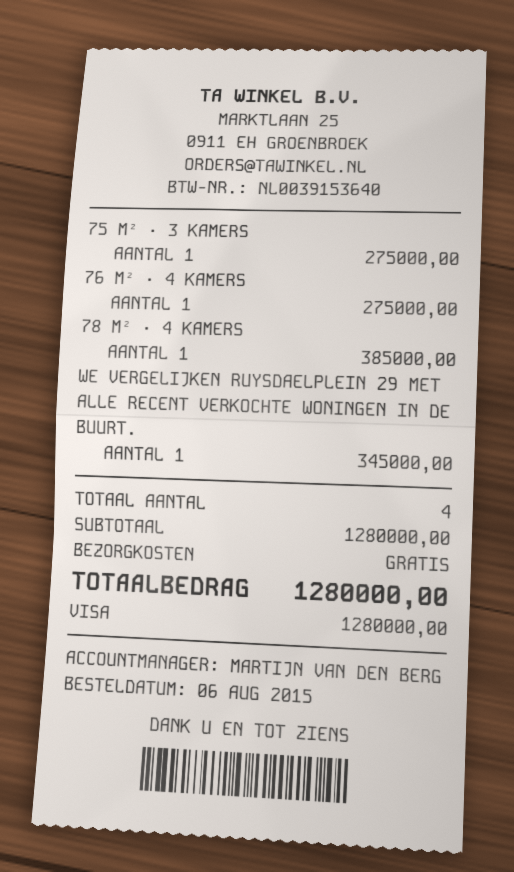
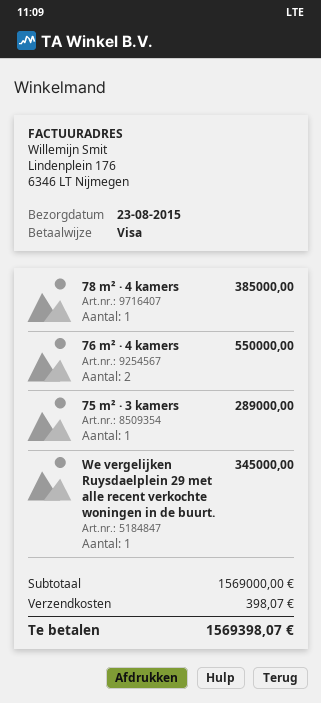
75 M² · 3 KAMERS: 1 for 275000.00 -> 1 for 289000.00
76 M² · 4 KAMERS: 1 for 275000.00 -> 2 for 550000.00
subtotal: 1280000.00 -> 1569000.00
shipping: 0.00 -> 398.07
total: 1280000.00 -> 1569398.07

